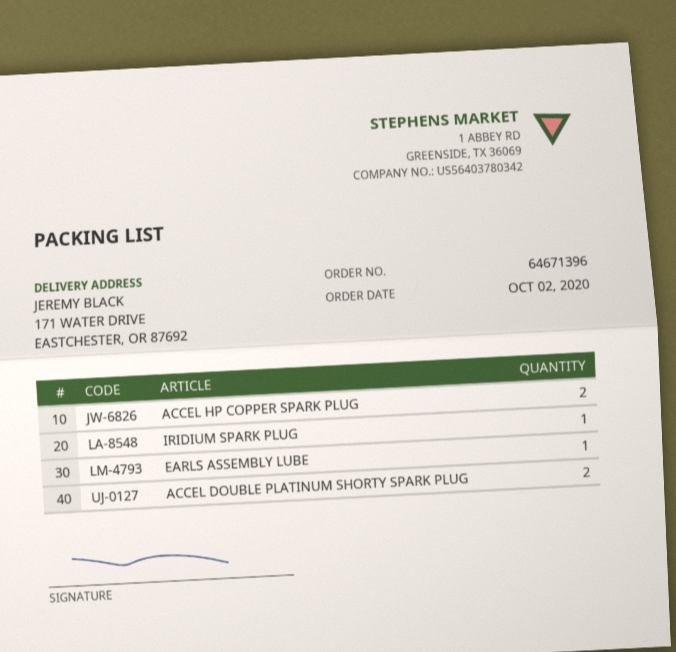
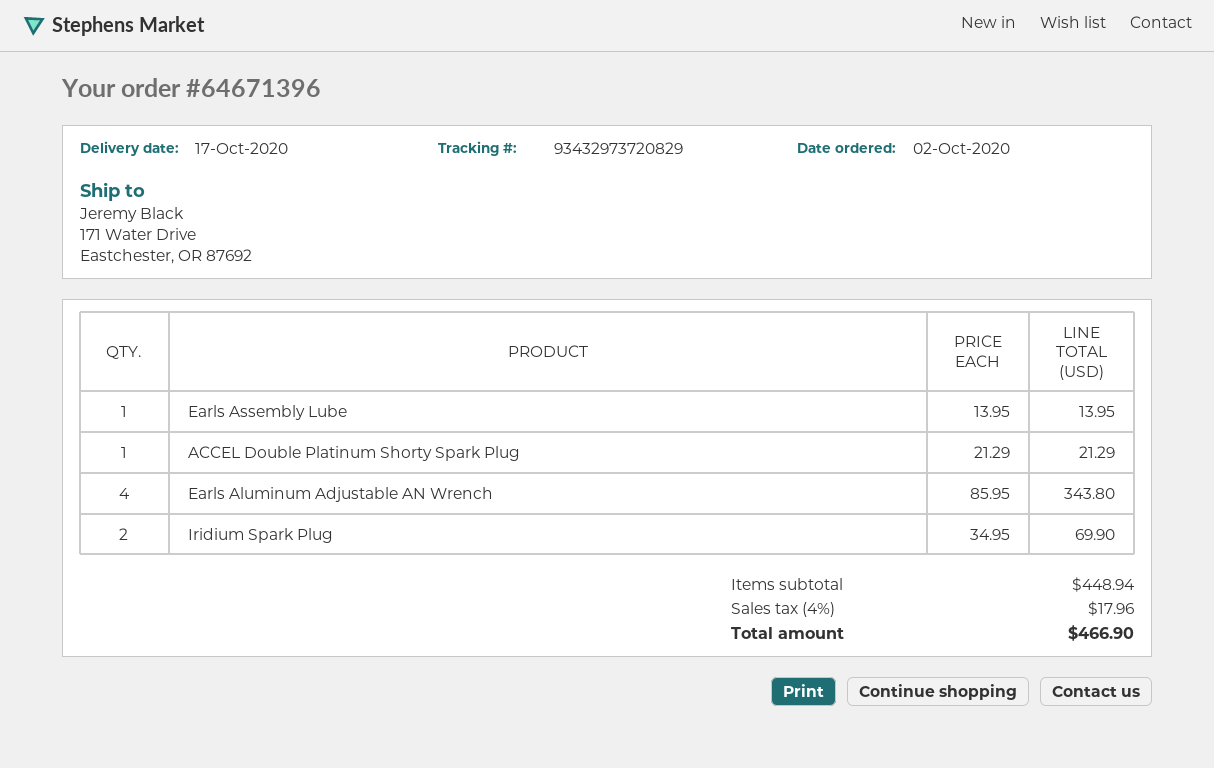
ACCEL HP COPPER SPARK PLUG: 2 -> none
IRIDIUM SPARK PLUG: 1 -> 2
ACCEL DOUBLE PLATINUM SHORTY SPARK PLUG: 2 -> 1
Earls Aluminum Adjustable AN Wrench: none -> 4

